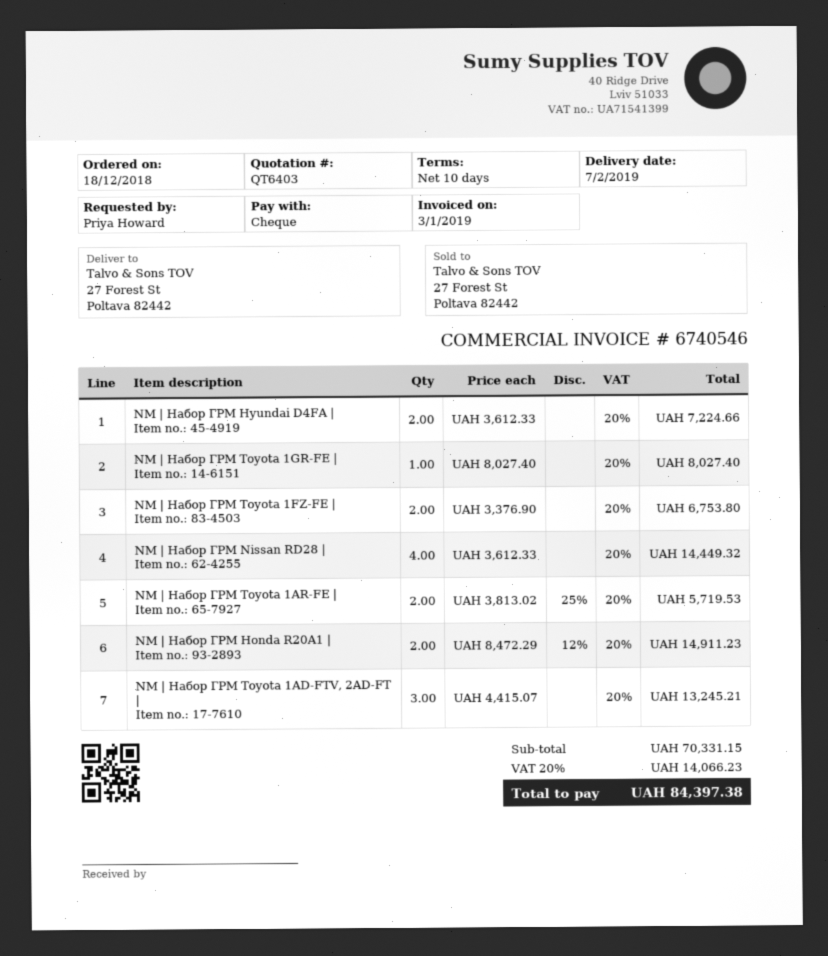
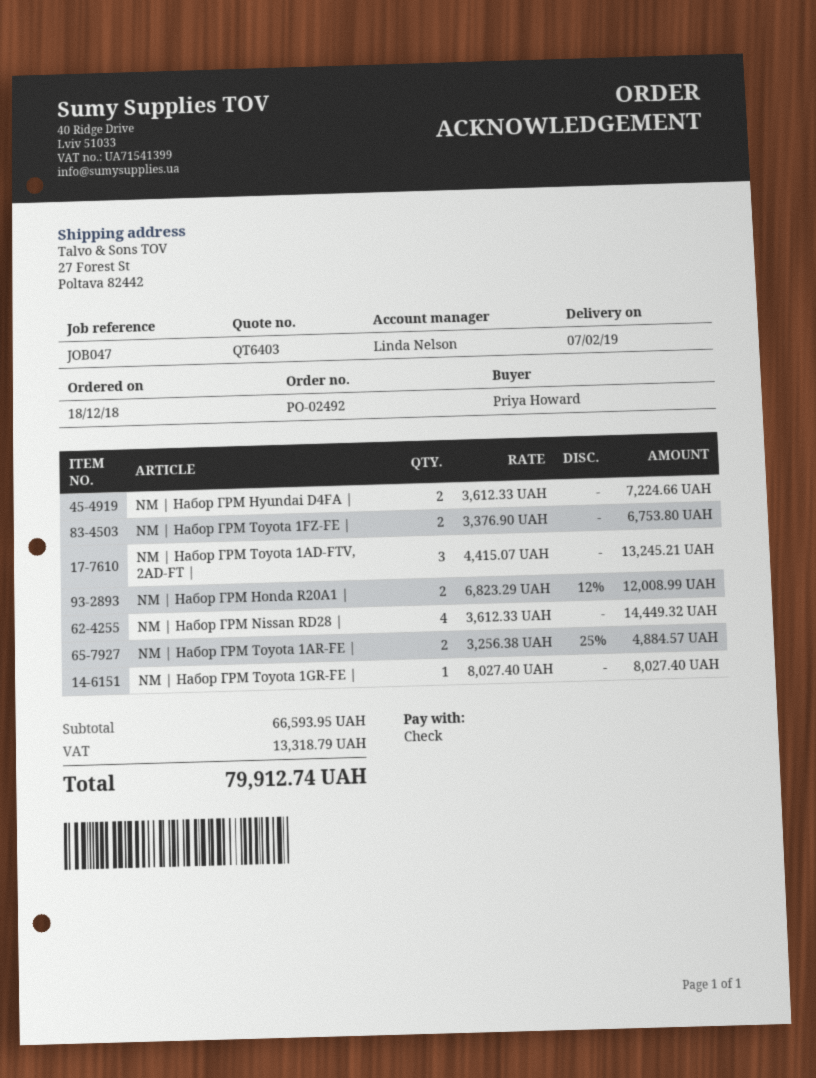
NM | Набор ГРМ Toyota 1AR-FE |: 2 x 3813.02 - 25% = 5719.53 -> 2 x 3256.38 - 25% = 4884.57
NM | Набор ГРМ Honda R20A1 |: 2 x 8472.29 - 12% = 14911.23 -> 2 x 6823.29 - 12% = 12008.99
subtotal: 70331.15 -> 66593.95
tax: 14066.23 -> 13318.79
total: 84397.38 -> 79912.74

